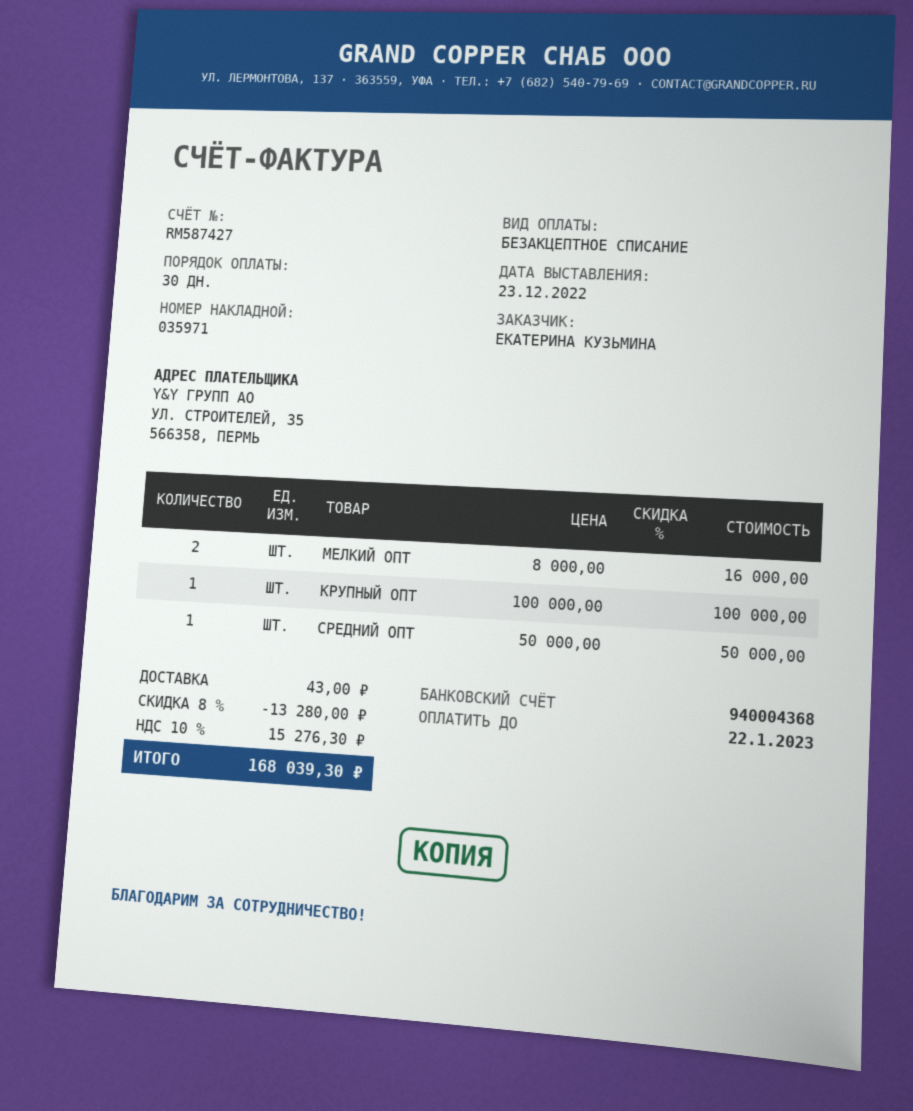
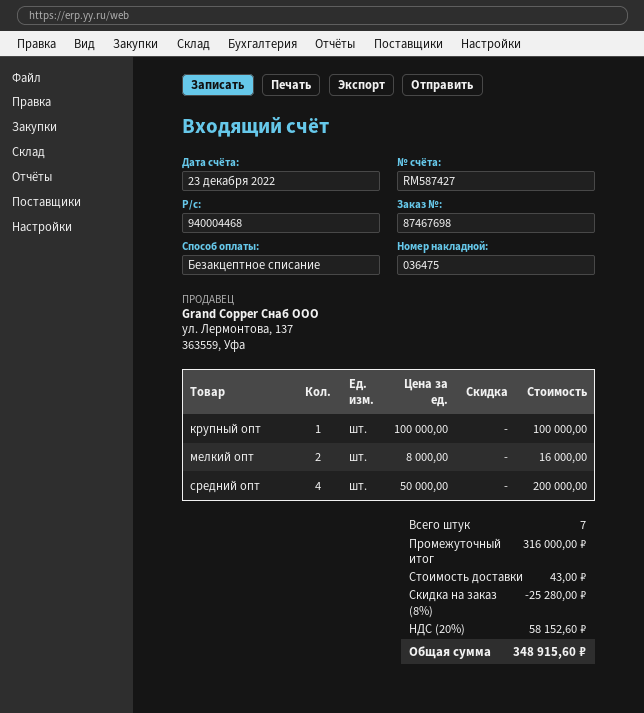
delivery note number: 035971 -> 036475
bank account: 940004368 -> 940004468
СРЕДНИЙ ОПТ: 1 x 50000.00 = 50000.00 -> 4 x 50000.00 = 200000.00
discount: 8% = 13280.00 -> 8% = 25280.00
tax: 10% = 15276.30 -> 20% = 58152.60
total: 168039.30 -> 348915.60

